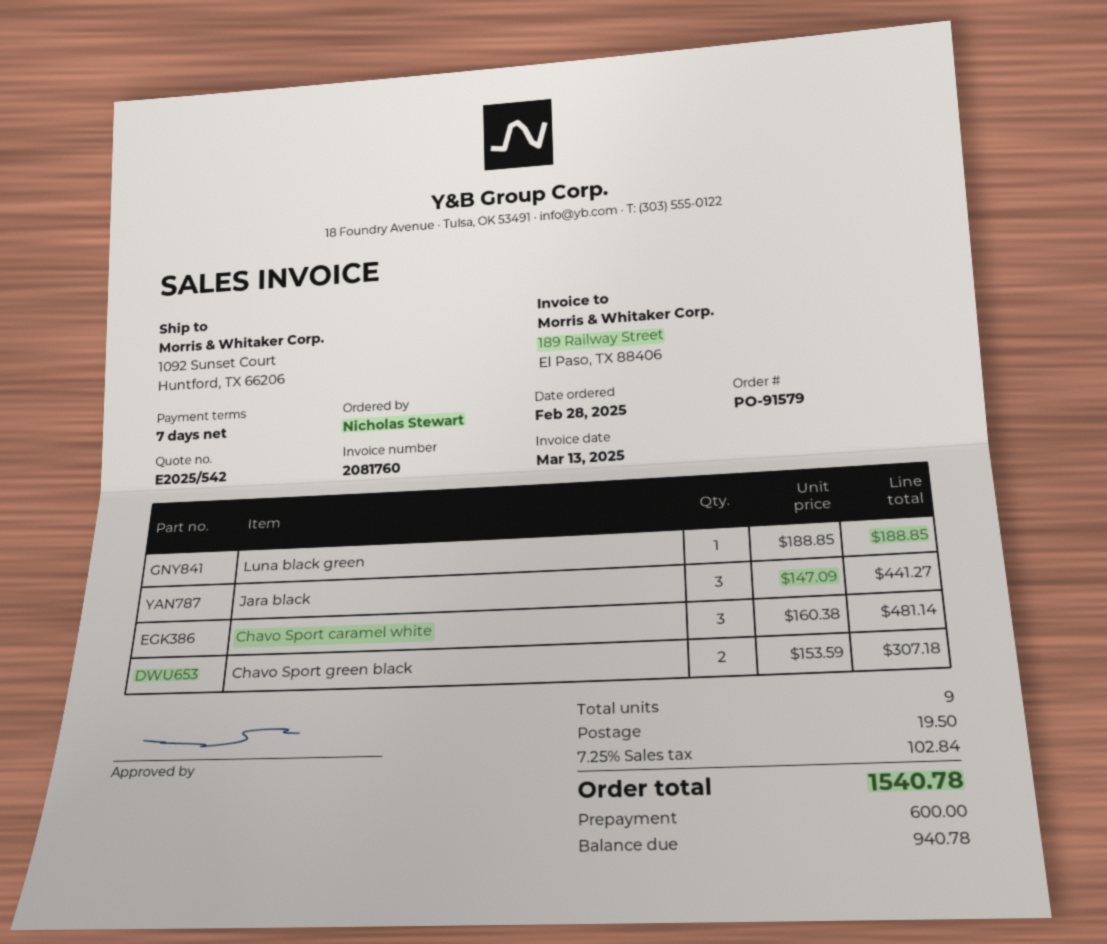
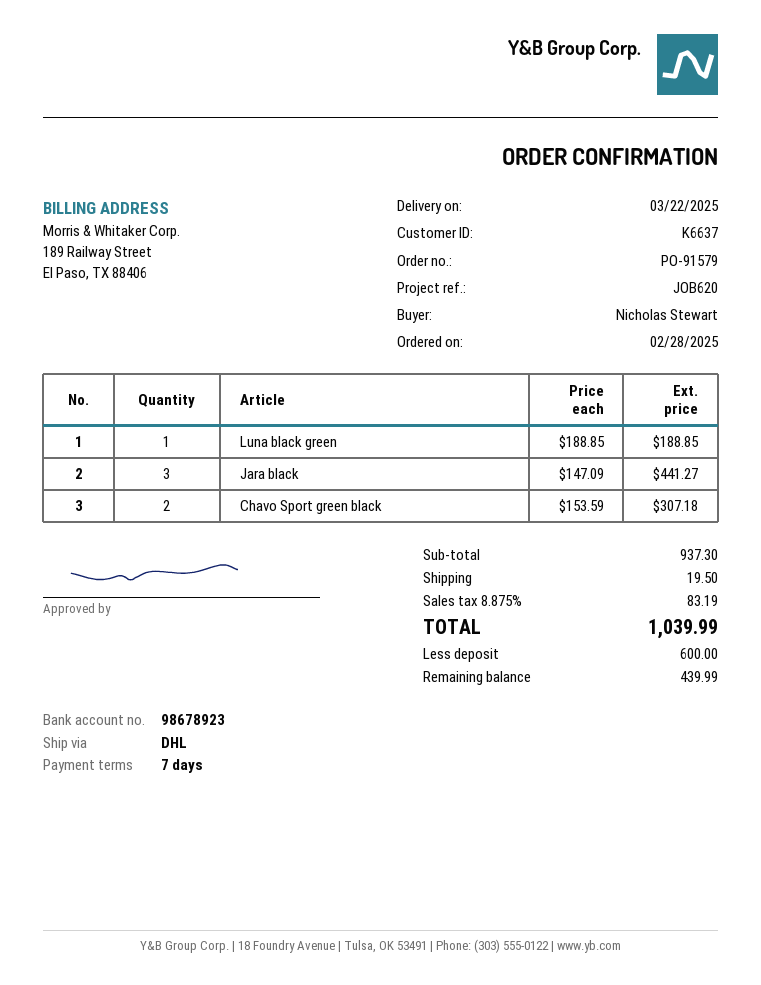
Chavo Sport caramel white: 3 x 160.38 = 481.14 -> none
tax: 7.25% = 102.84 -> 8.875% = 83.19
total: 1540.78 -> 1039.99
balance: 940.78 -> 439.99

